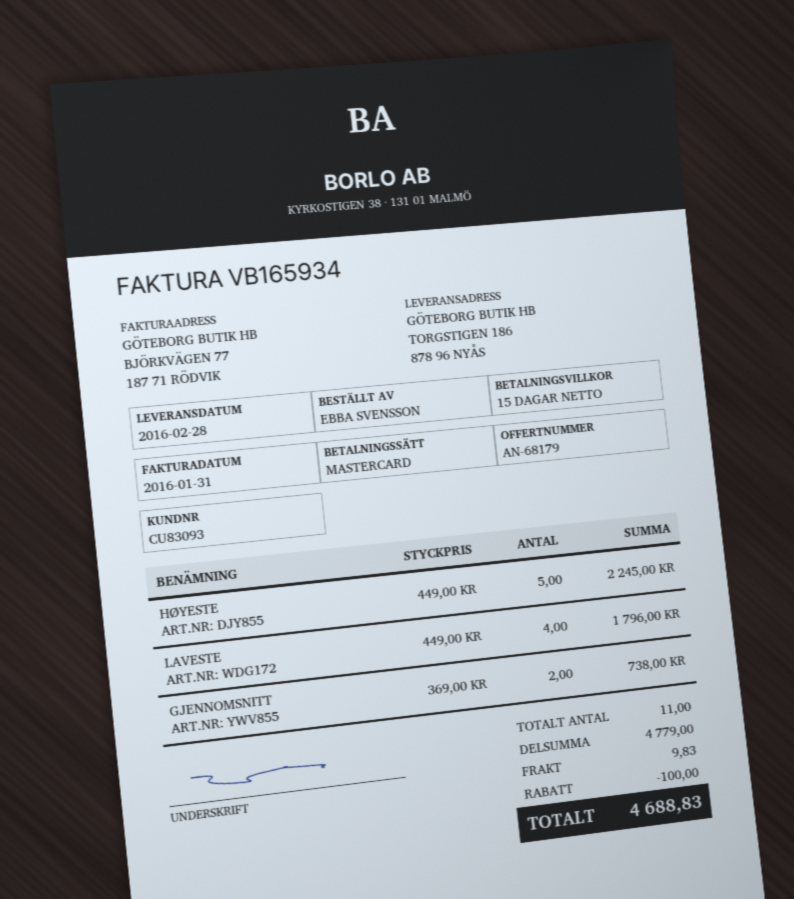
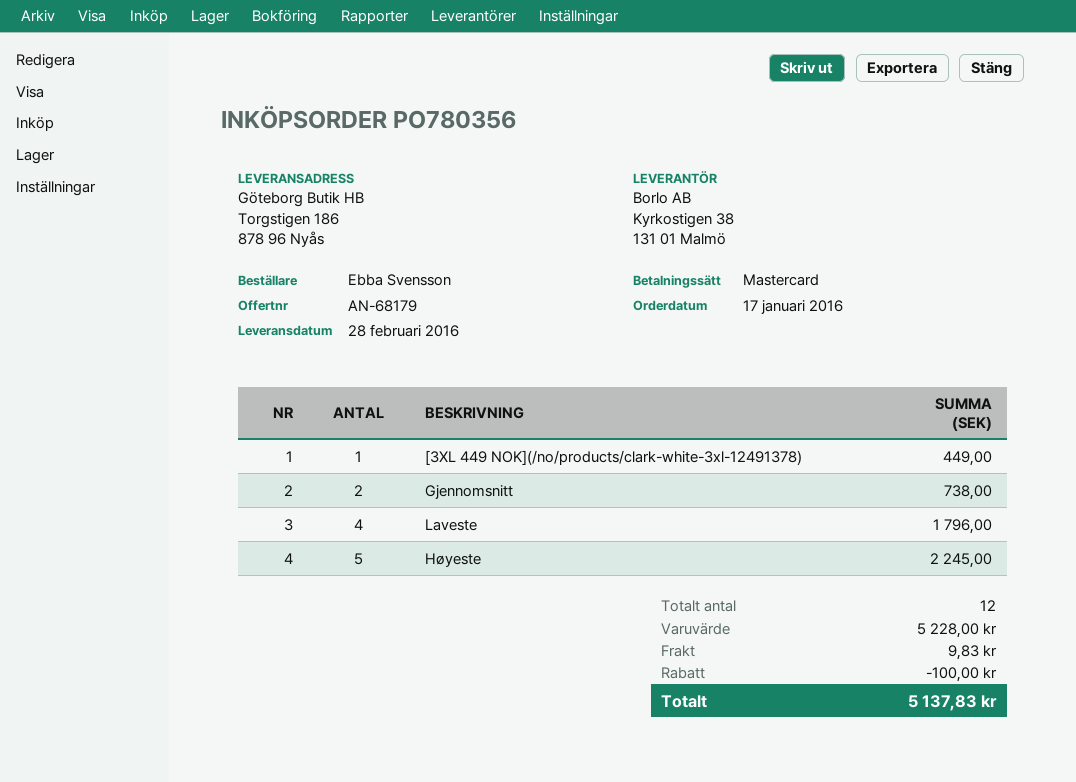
[3XL 449 NOK](/no/products/clark-white-3xl-12491378): none -> 1 for 449.00
total quantity: 11 -> 12
subtotal: 4779.00 -> 5228.00
total: 4688.83 -> 5137.83

